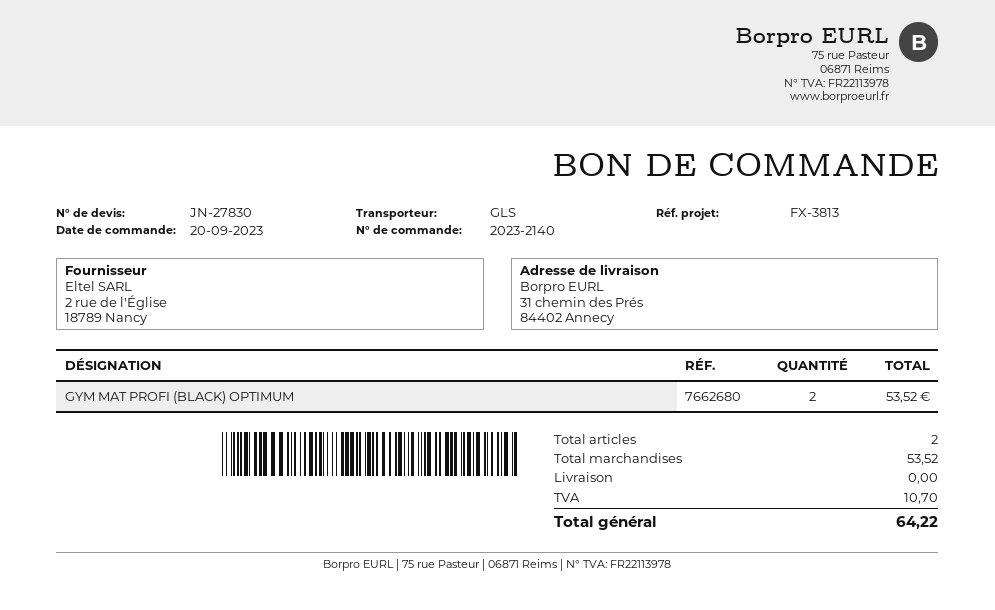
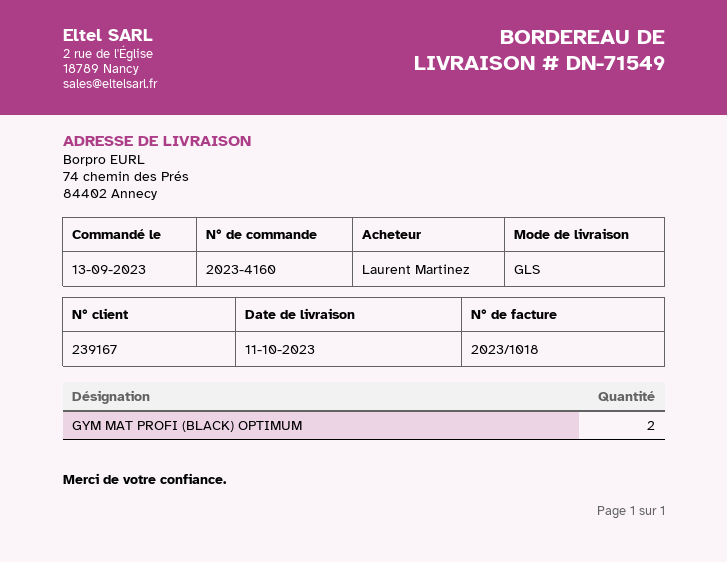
order number: 2023-2140 -> 2023-4160
order date: 2023-09-20 -> 2023-09-13
ship to: 31 chemin des Prés, 84402 Annecy -> 74 chemin des Prés, 84402 Annecy

